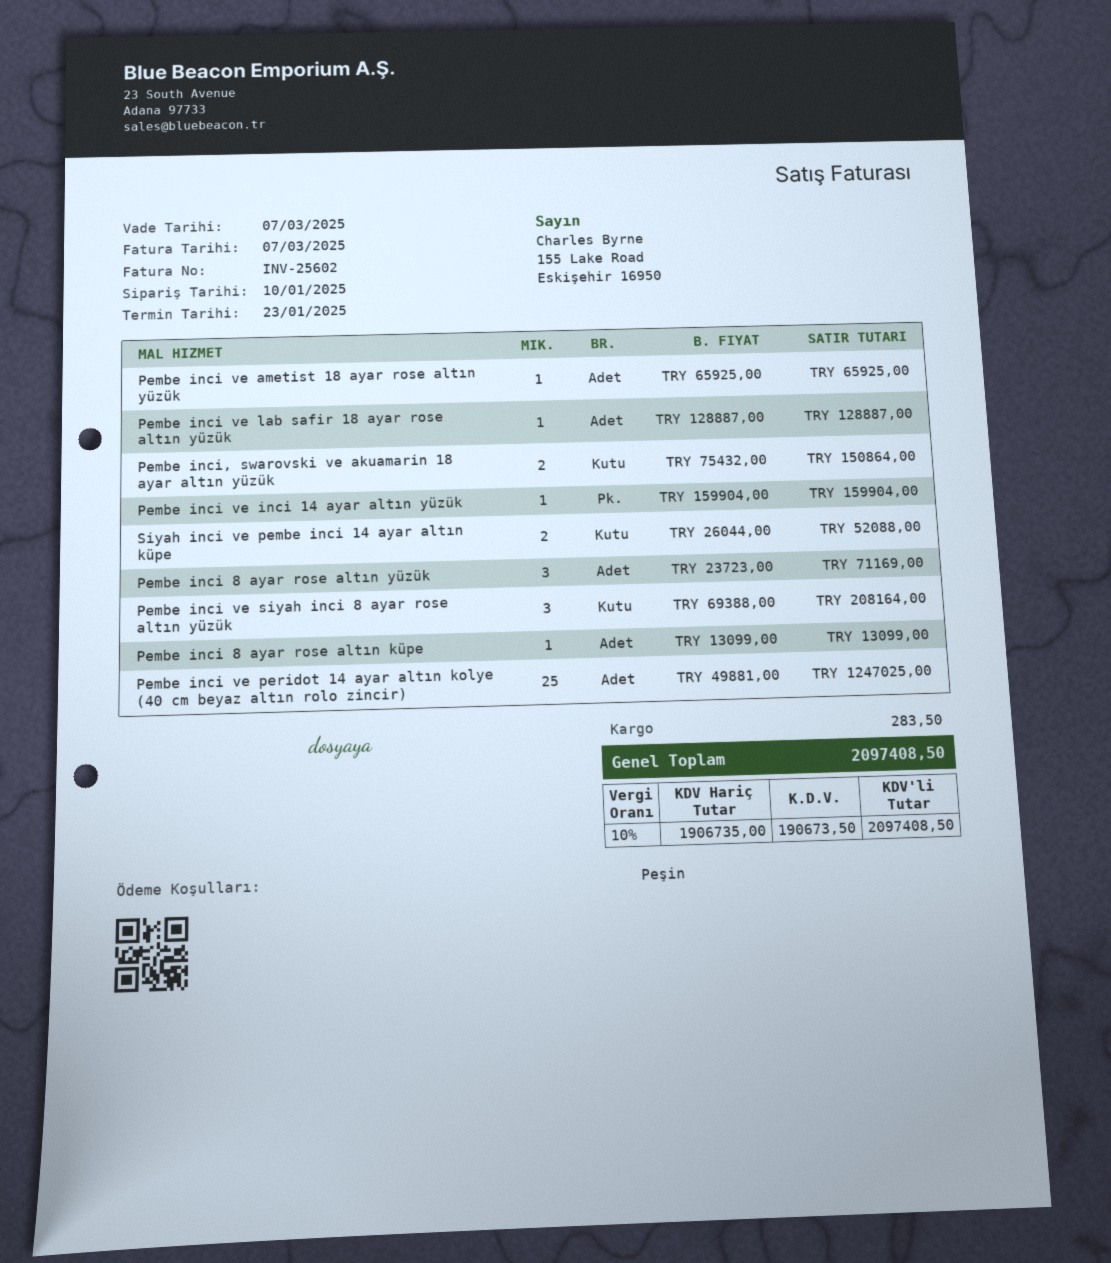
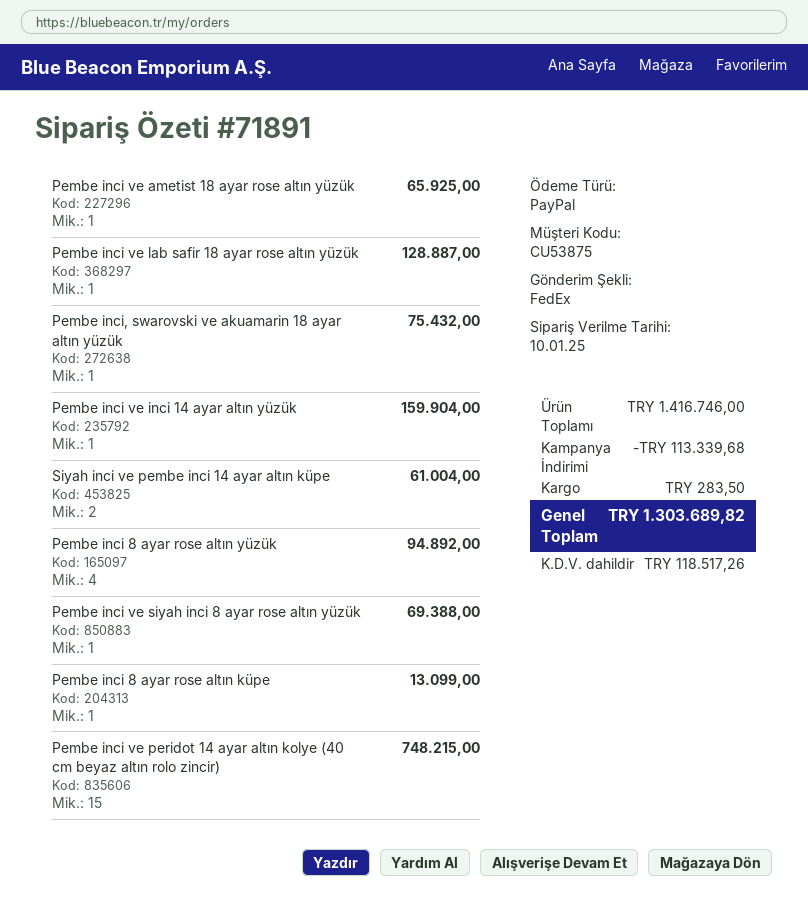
Pembe inci, swarovski ve akuamarin 18 ayar altın yüzük: 2 for 150864.00 -> 1 for 75432.00
Siyah inci ve pembe inci 14 ayar altın küpe: 2 for 52088.00 -> 2 for 61004.00
Pembe inci 8 ayar rose altın yüzük: 3 for 71169.00 -> 4 for 94892.00
Pembe inci ve siyah inci 8 ayar rose altın yüzük: 3 for 208164.00 -> 1 for 69388.00
Pembe inci ve peridot 14 ayar altın kolye (40 cm beyaz altın rolo zincir): 25 for 1247025.00 -> 15 for 748215.00
discount: none -> 113339.68
tax: 190673.50 -> 118517.26
total: 2097408.50 -> 1303689.82

